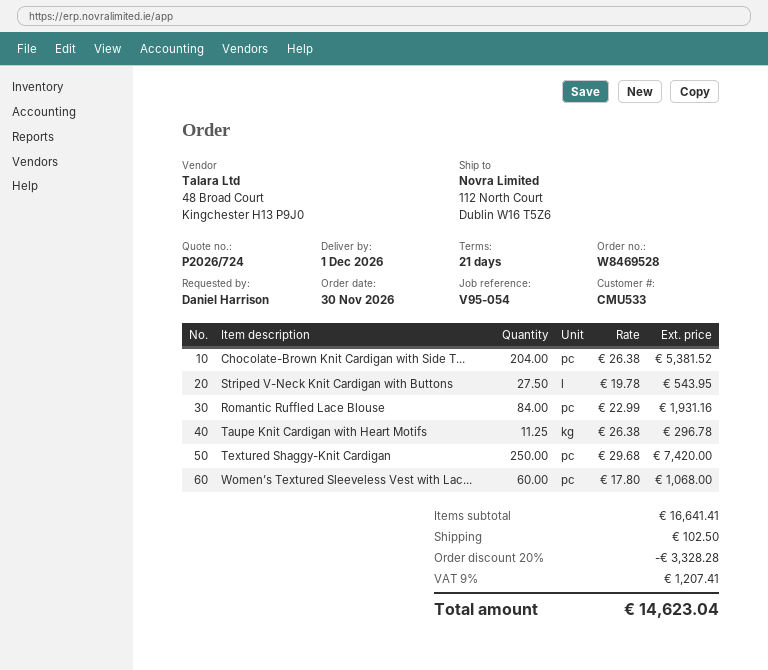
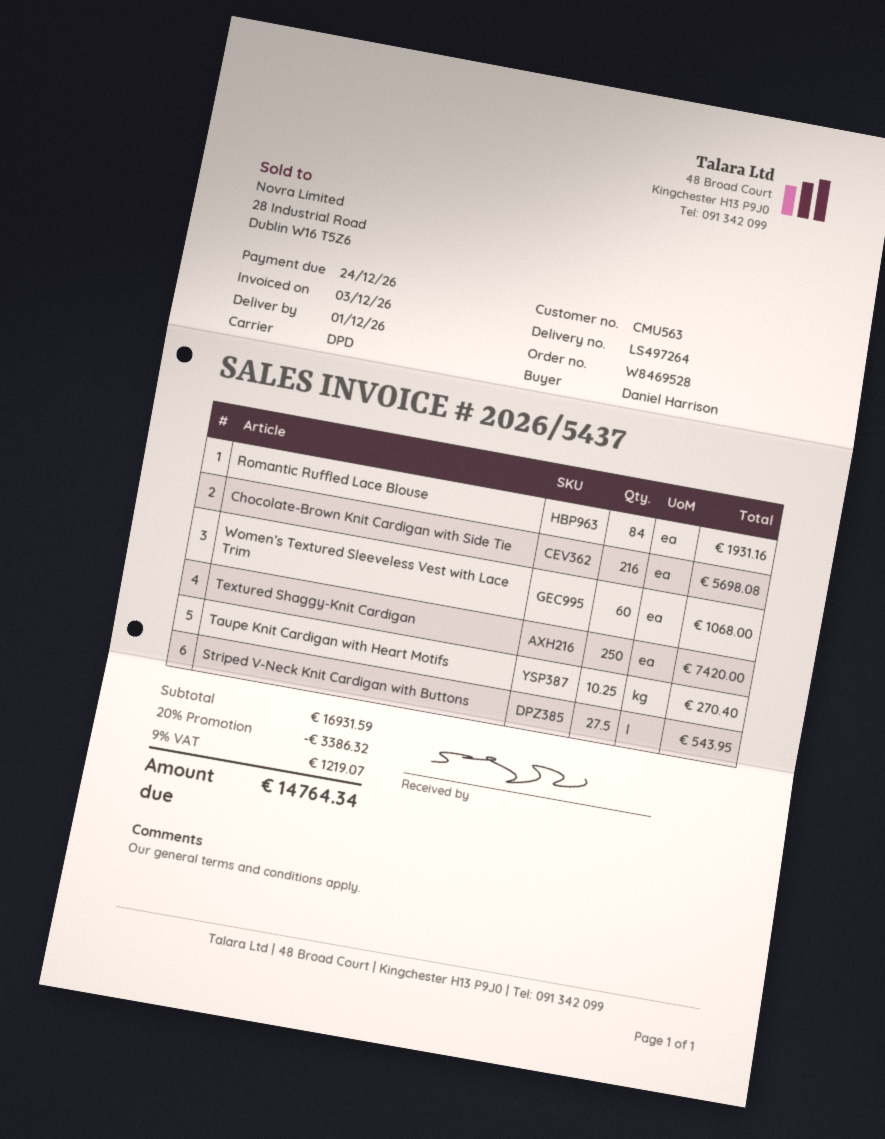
customer number: CMU533 -> CMU563
Chocolate-Brown Knit Cardigan with Side T...: 204 for 5381.52 -> 216 for 5698.08
Taupe Knit Cardigan with Heart Motifs: 11.25 for 296.78 -> 10.25 for 270.40
subtotal: 16641.41 -> 16931.59
discount: 20% = 3328.28 -> 20% = 3386.32
shipping: 102.50 -> none
tax: 9% = 1207.41 -> 9% = 1219.07
total: 14623.04 -> 14764.34

